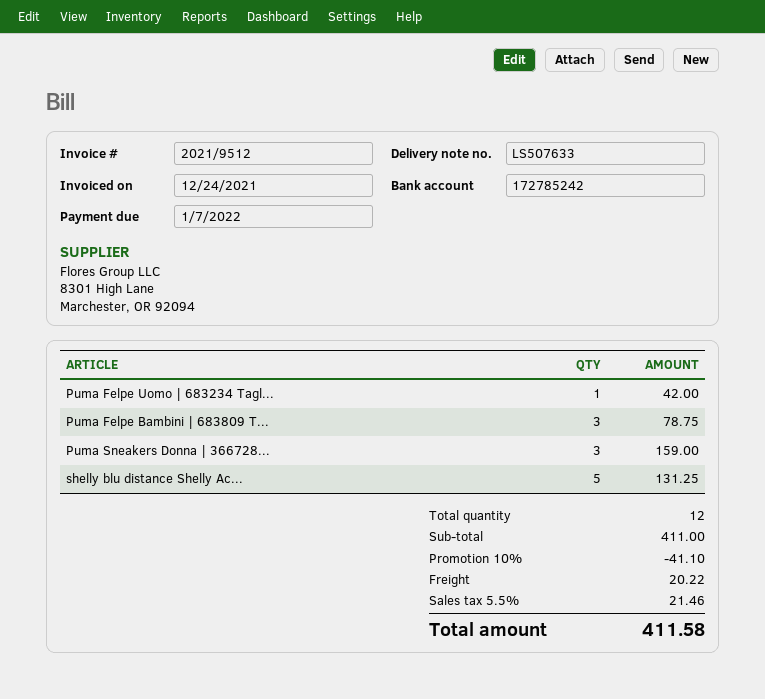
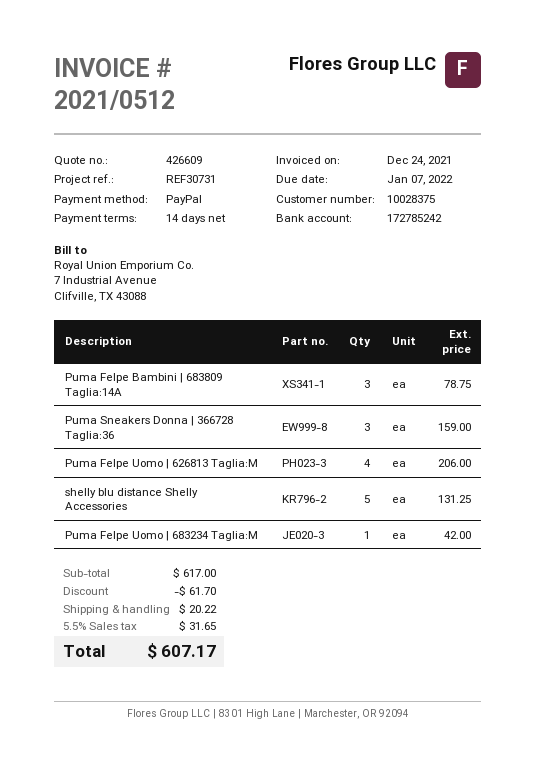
invoice number: 2021/9512 -> 2021/0512
Puma Felpe Uomo | 626813 Taglia:M: none -> 4 for 206.00
subtotal: 411.00 -> 617.00
discount: 41.10 -> 61.70
tax: 5.5% = 21.46 -> 5.5% = 31.65
total: 411.58 -> 607.17

